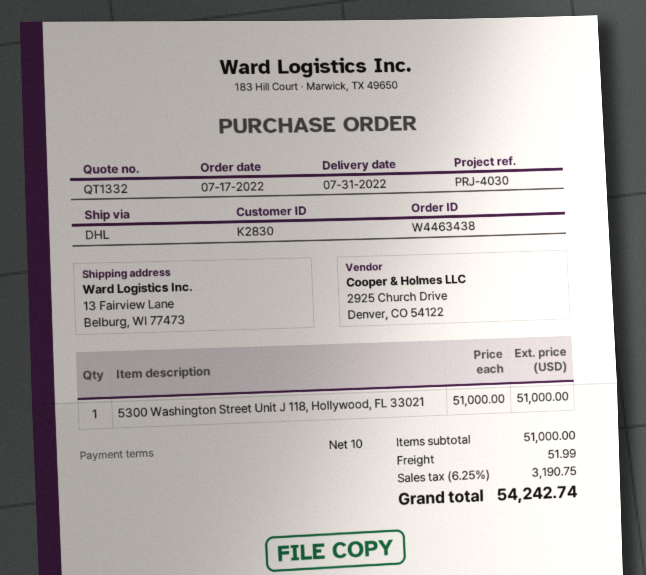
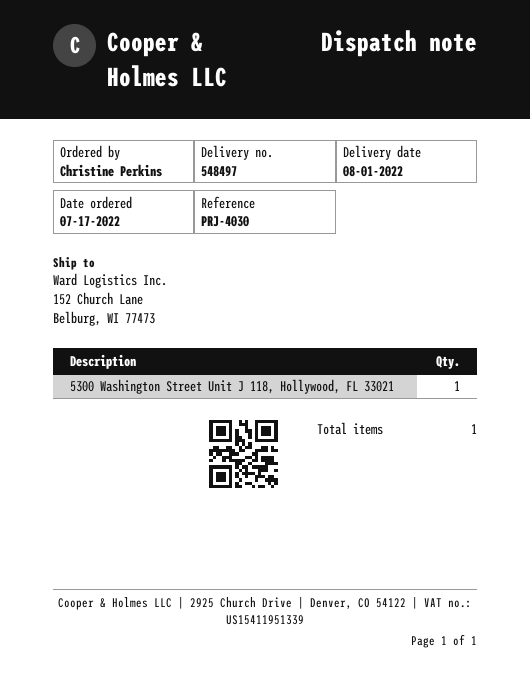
delivery date: 2022-07-31 -> 2022-08-01
ship to: 13 Fairview Lane, Belburg, WI 77473 -> 152 Church Lane, Belburg, WI 77473

